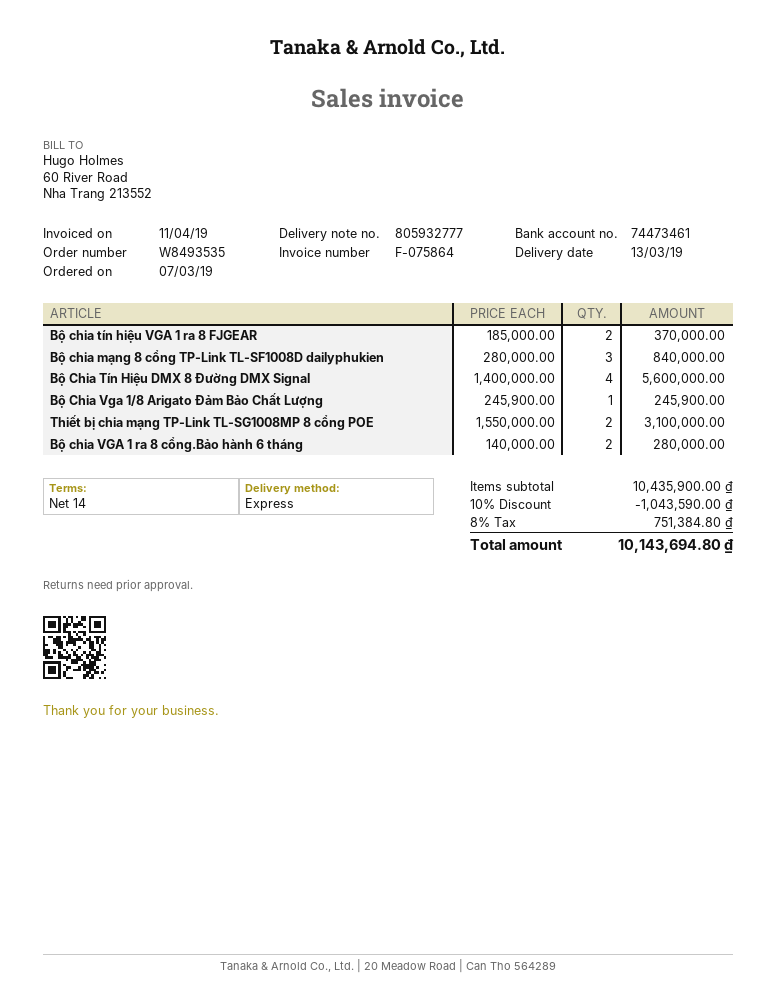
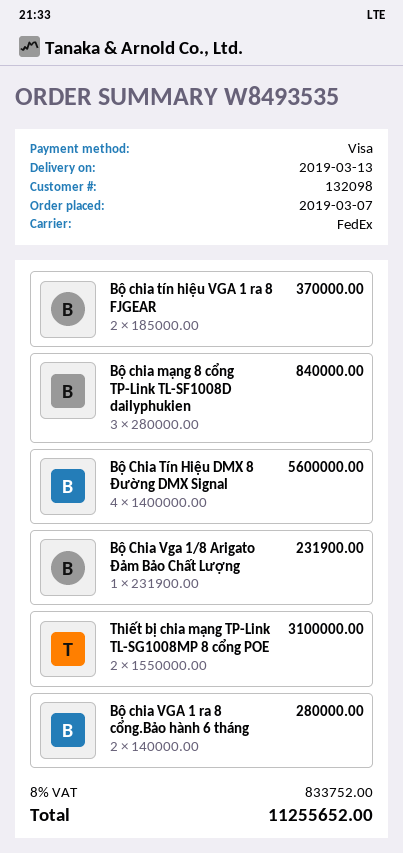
shipping method: express -> FedEx
Bộ Chia Vga 1/8 Arigato Đảm Bảo Chất Lượng: 1 x 245900.00 = 245900.00 -> 1 x 231900.00 = 231900.00
discount: 10% = 1043590.00 -> none
tax: 8% = 751384.80 -> 8% = 833752.00
total: 10143694.80 -> 11255652.00

